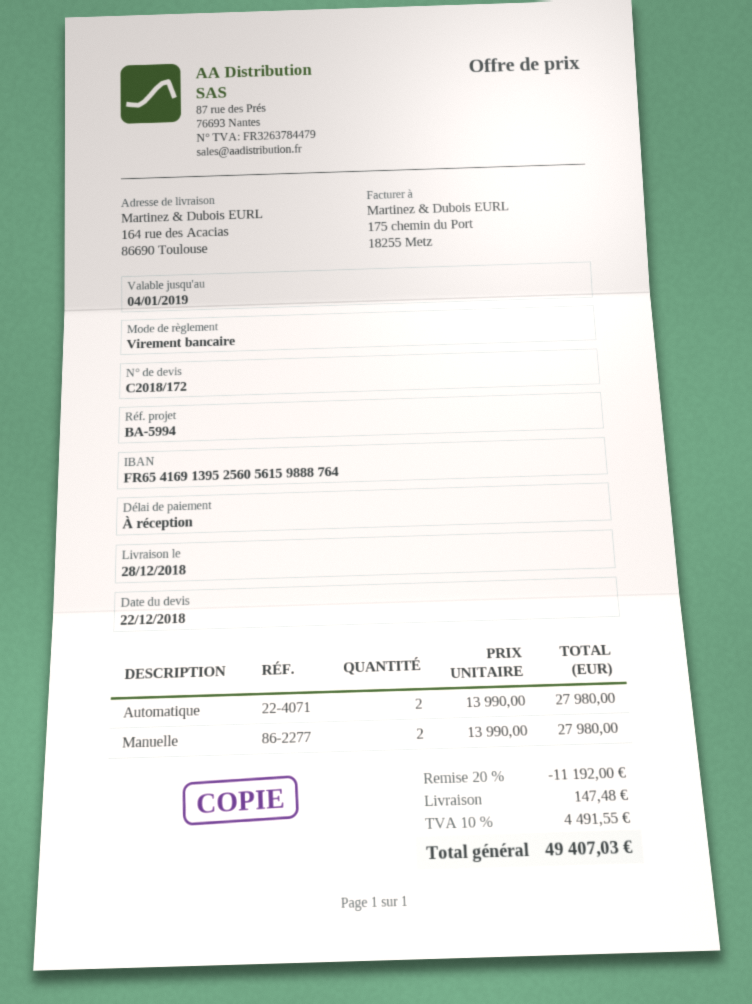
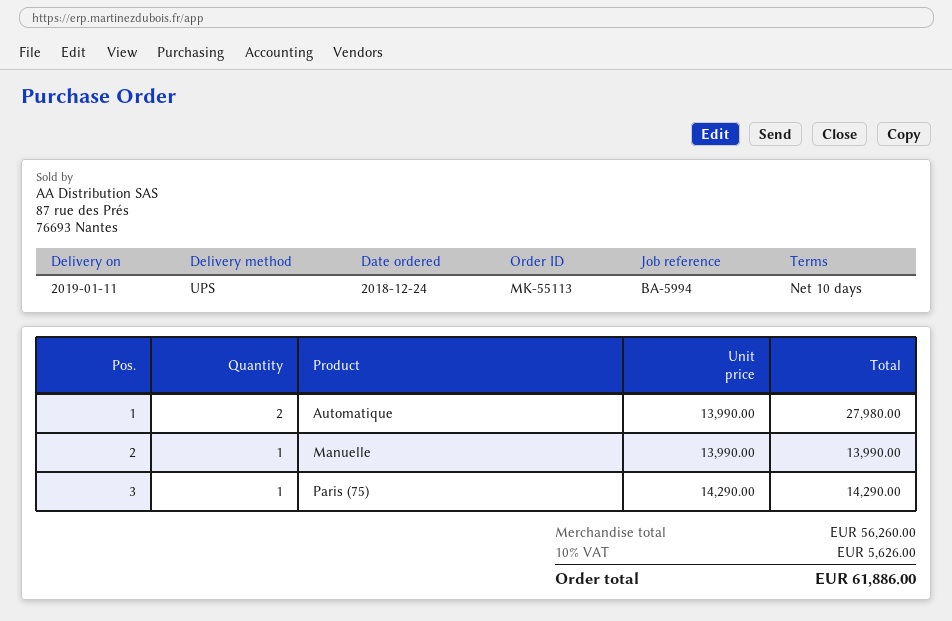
delivery date: 2018-12-28 -> 2019-01-11
payment terms: on receipt -> 10 days
Manuelle: 2 x 13990.00 = 27980.00 -> 1 x 13990.00 = 13990.00
Paris (75): none -> 1 x 14290.00 = 14290.00
discount: 20% = 11192.00 -> none
shipping: 147.48 -> none
tax: 10% = 4491.55 -> 10% = 5626.00
total: 49407.03 -> 61886.00

